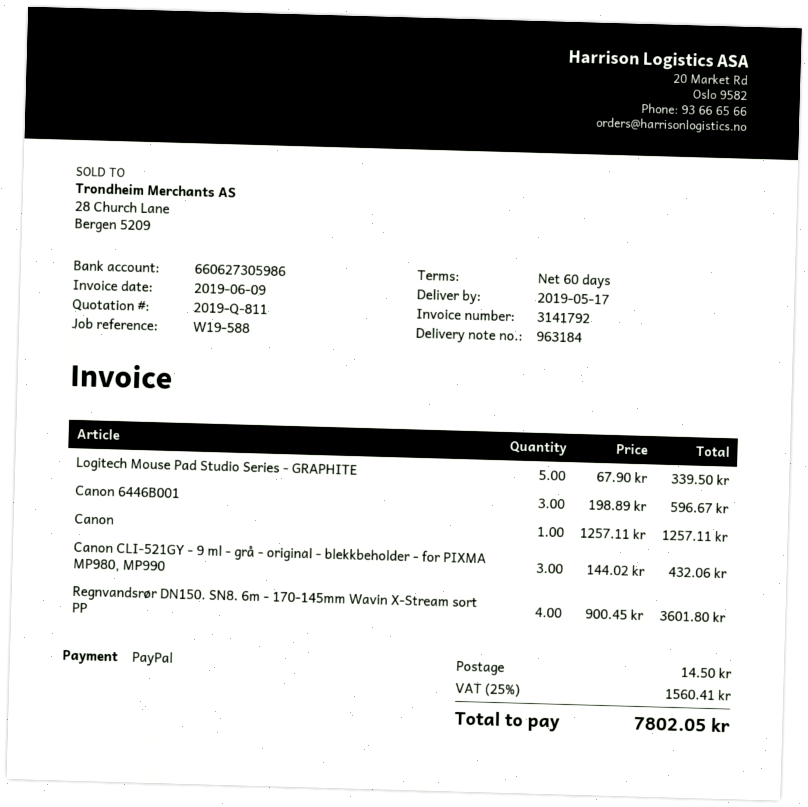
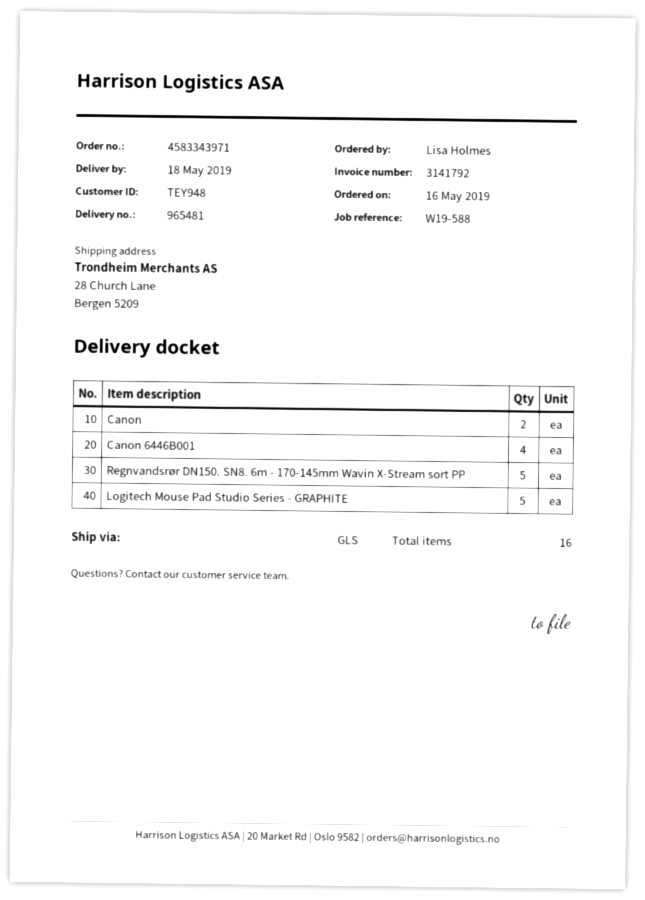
delivery note number: 963184 -> 965481
delivery date: 2019-05-17 -> 2019-05-18
Canon 6446B001: 3 -> 4
Canon: 1 -> 2
Canon CLI-521GY - 9 ml - grå - original - blekkbeholder - for PIXMA MP980, MP990: 3 -> none
Regnvandsrør DN150. SN8. 6m - 170-145mm Wavin X-Stream sort PP: 4 -> 5

